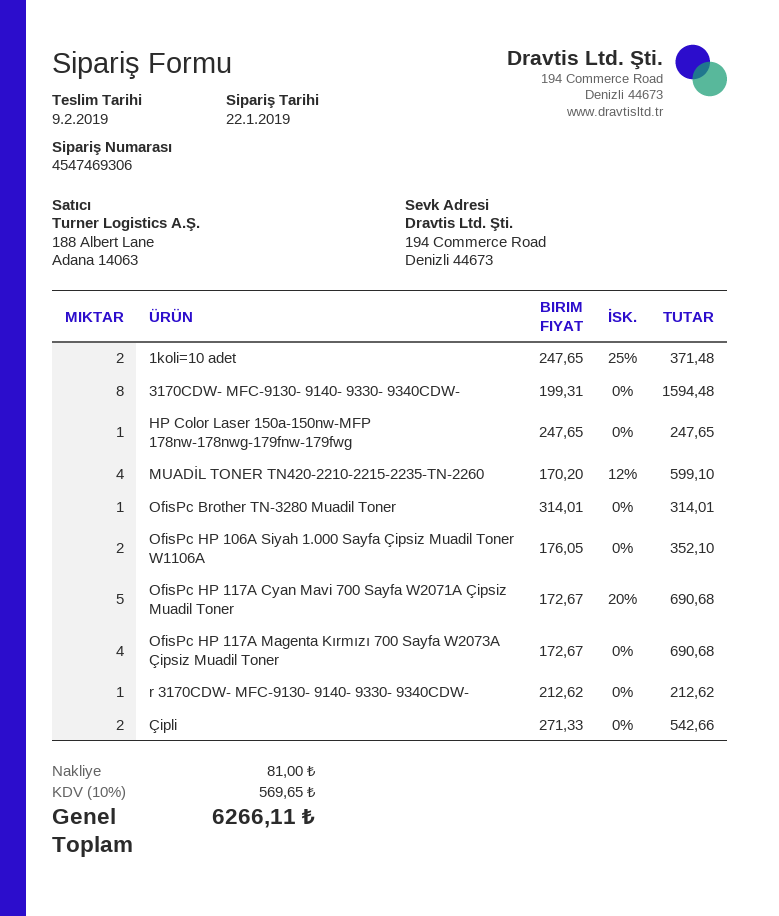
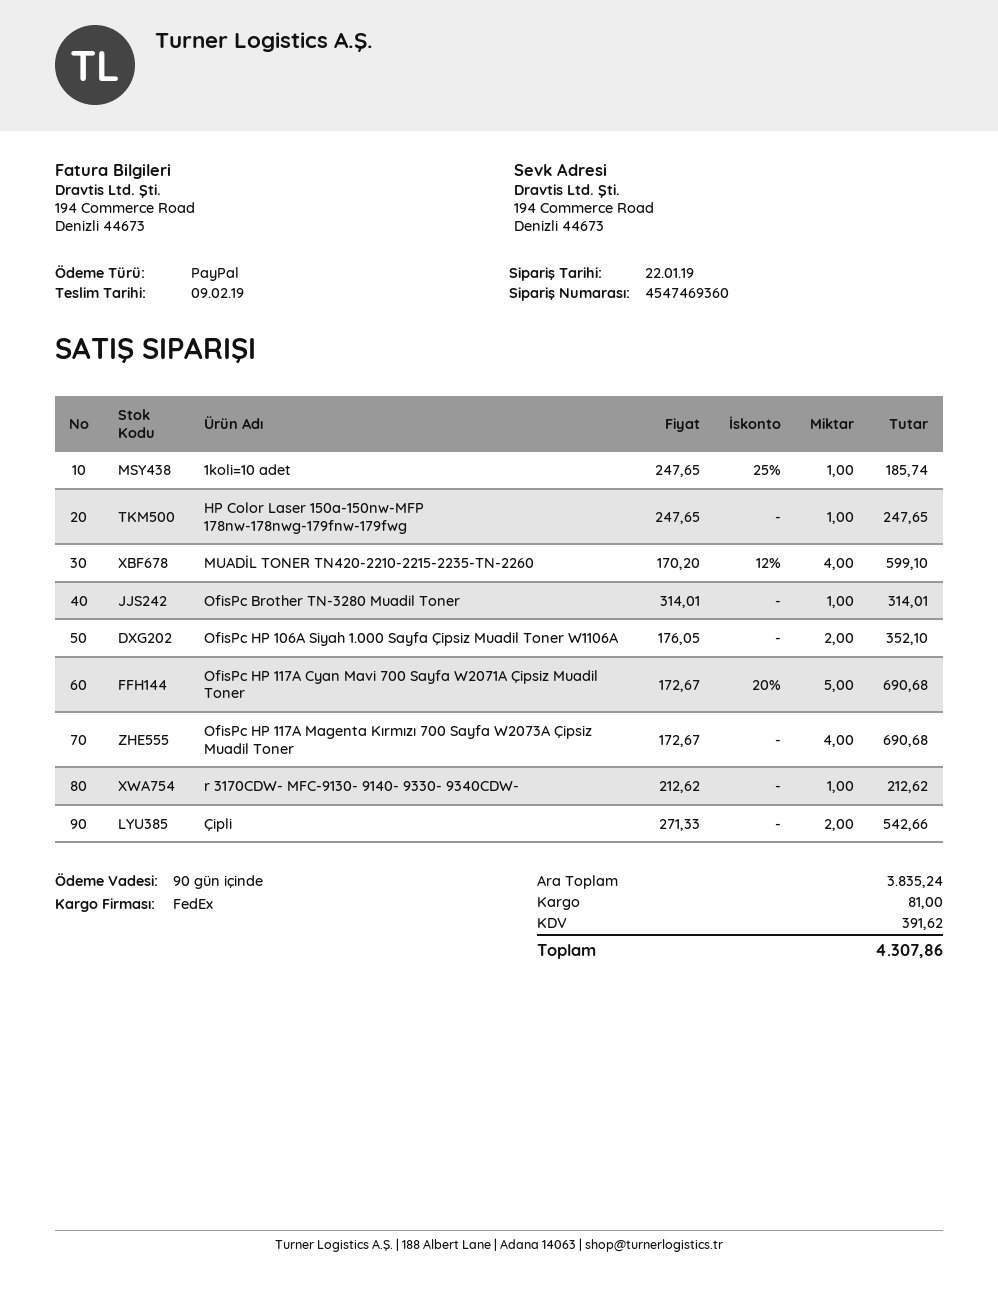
order number: 4547469306 -> 4547469360
1koli=10 adet: 2 x 247.65 - 25% = 371.48 -> 1 x 247.65 - 25% = 185.74
3170CDW- MFC-9130- 9140- 9330- 9340CDW-: 8 x 199.31 = 1594.48 -> none
tax: 569.65 -> 391.62
total: 6266.11 -> 4307.86

